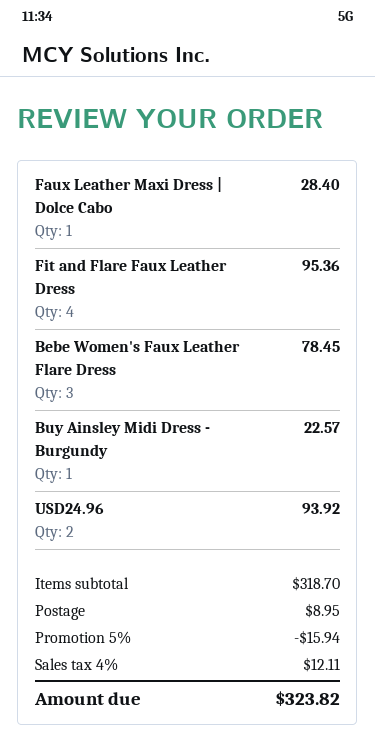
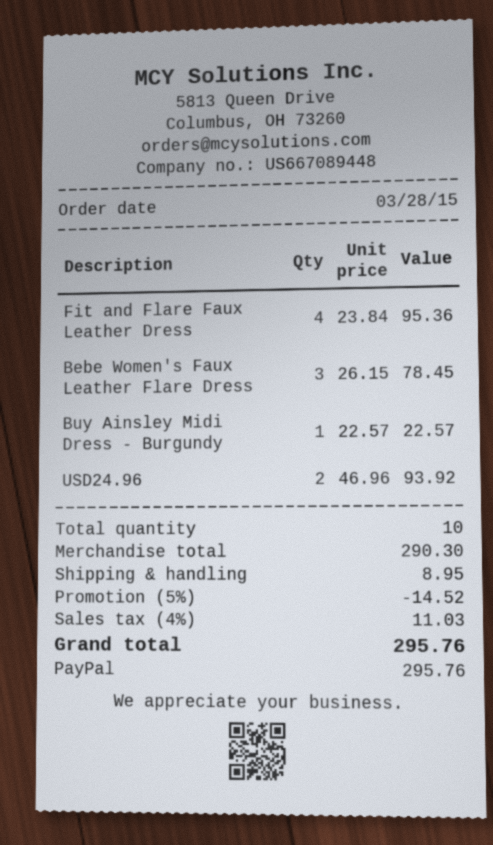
Faux Leather Maxi Dress | Dolce Cabo: 1 for 28.40 -> none
subtotal: 318.70 -> 290.30
discount: 5% = 15.94 -> 5% = 14.52
tax: 4% = 12.11 -> 4% = 11.03
total: 323.82 -> 295.76

